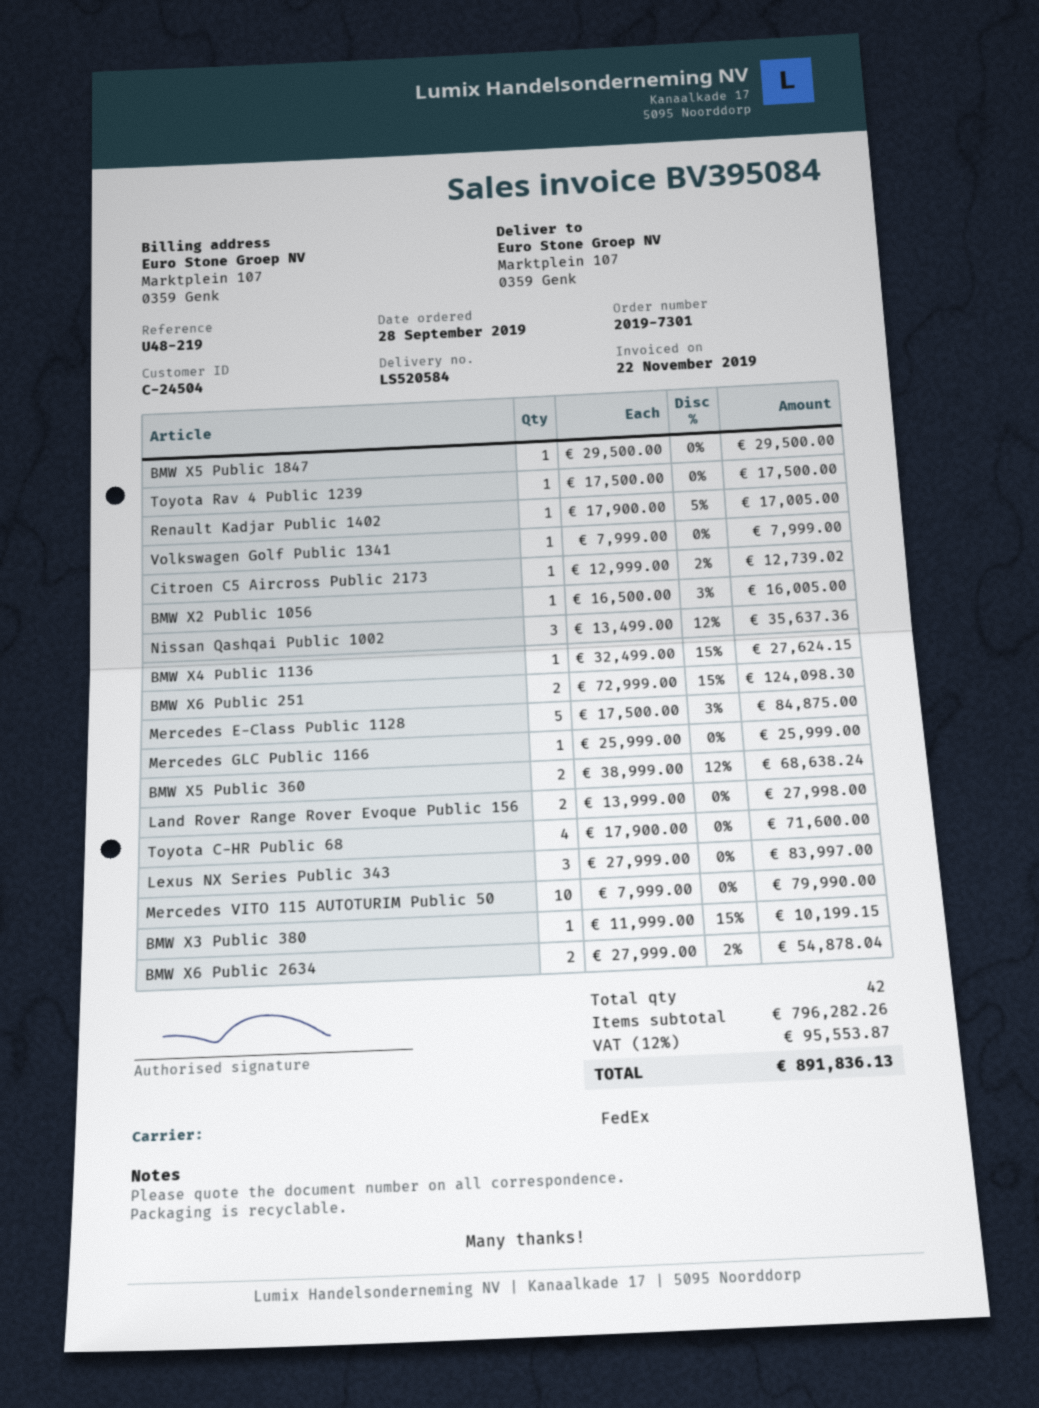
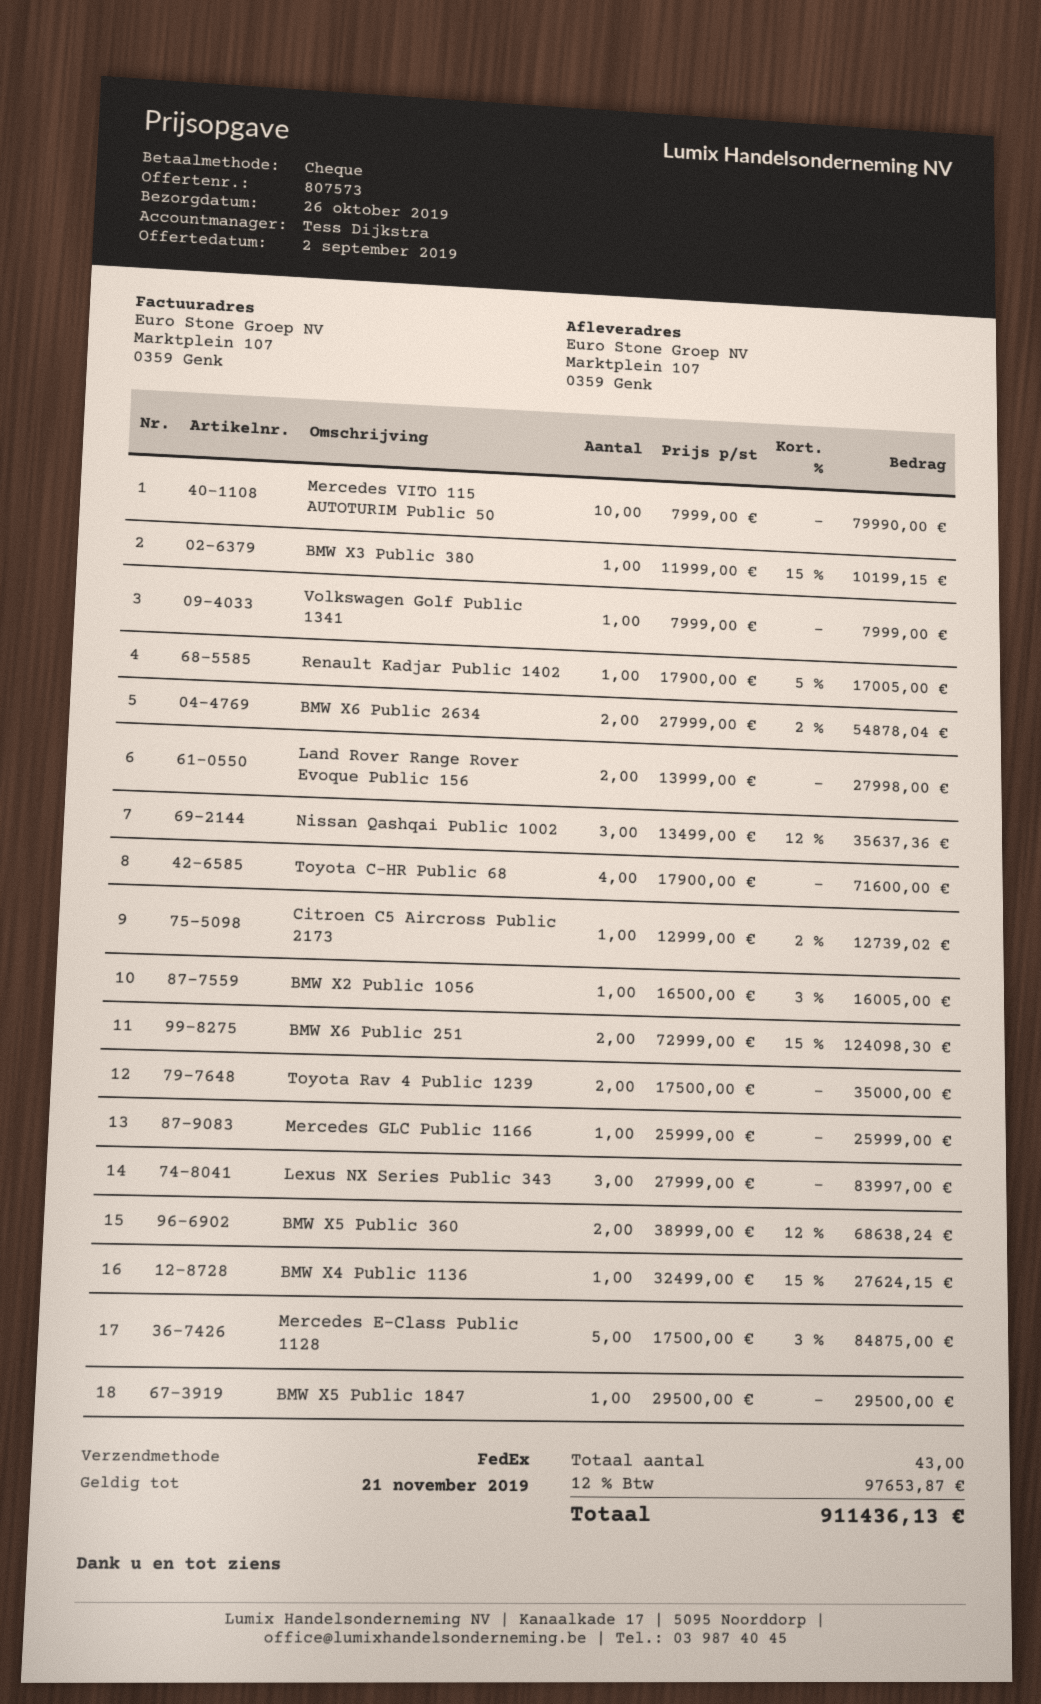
Toyota Rav 4 Public 1239: 1 x 17500.00 = 17500.00 -> 2 x 17500.00 = 35000.00
total quantity: 42 -> 43
tax: 12% = 95553.87 -> 12% = 97653.87
total: 891836.13 -> 911436.13

